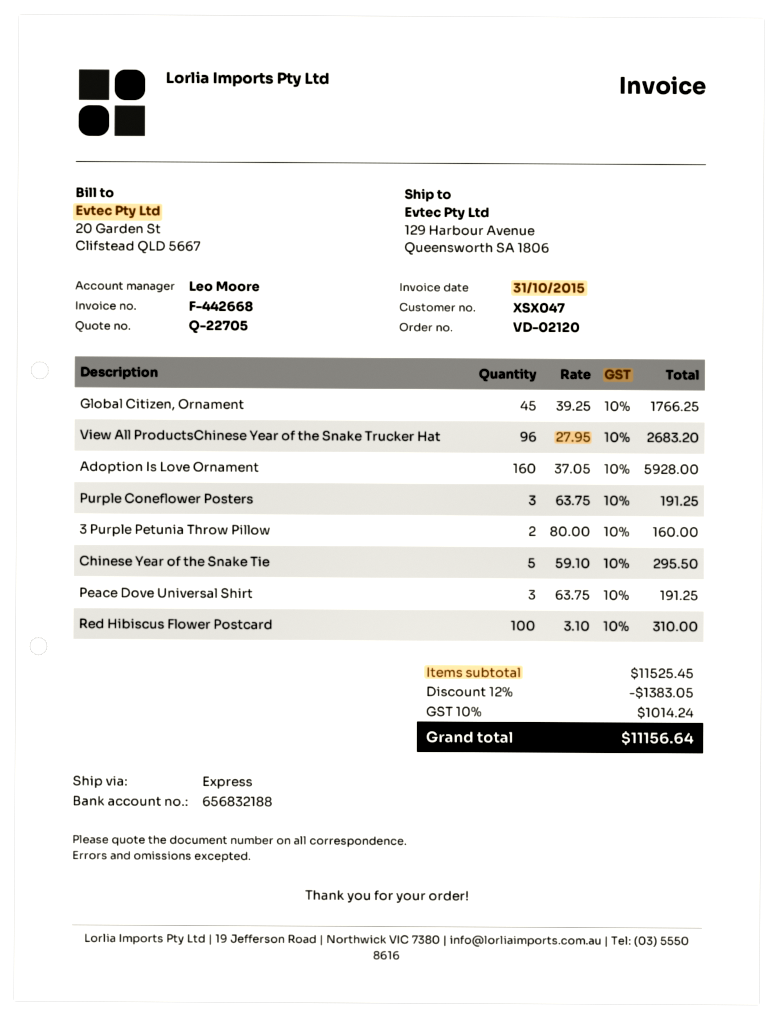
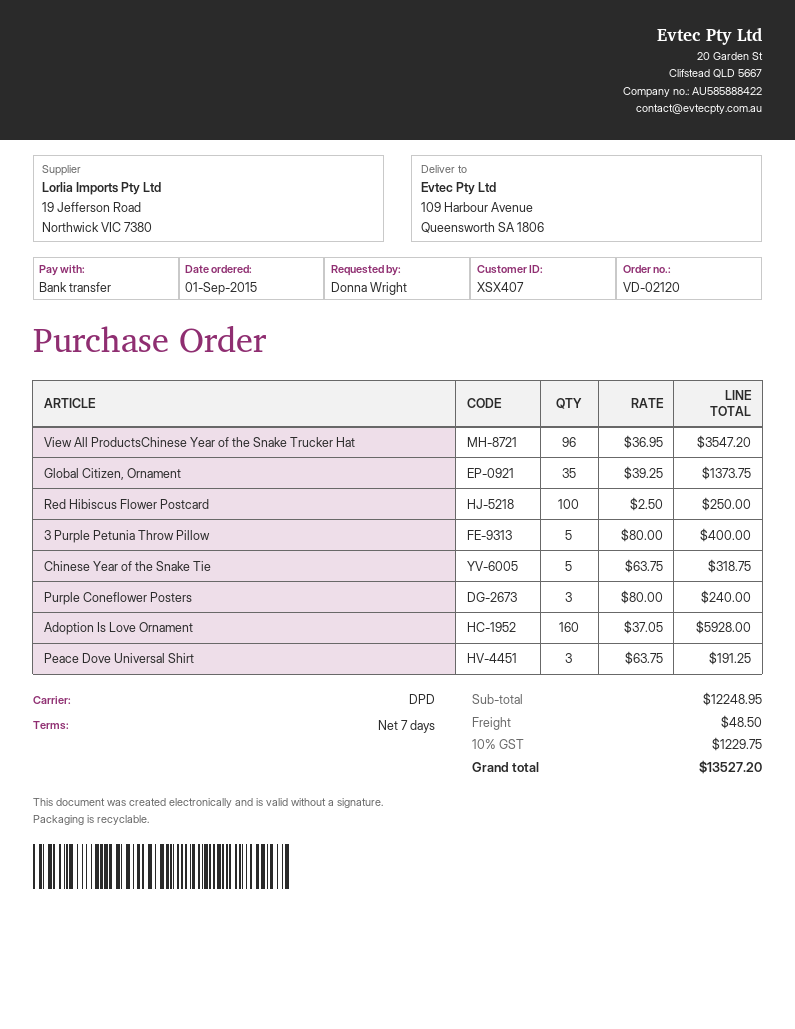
customer number: XSX047 -> XSX407
shipping method: express -> DPD
ship to: 129 Harbour Avenue, Queensworth SA 1806 -> 109 Harbour Avenue, Queensworth SA 1806
Global Citizen, Ornament: 45 x 39.25 = 1766.25 -> 35 x 39.25 = 1373.75
View All ProductsChinese Year of the Snake Trucker Hat: 96 x 27.95 = 2683.20 -> 96 x 36.95 = 3547.20
Purple Coneflower Posters: 3 x 63.75 = 191.25 -> 3 x 80.00 = 240.00
3 Purple Petunia Throw Pillow: 2 x 80.00 = 160.00 -> 5 x 80.00 = 400.00
Chinese Year of the Snake Tie: 5 x 59.10 = 295.50 -> 5 x 63.75 = 318.75
Red Hibiscus Flower Postcard: 100 x 3.10 = 310.00 -> 100 x 2.50 = 250.00
subtotal: 11525.45 -> 12248.95
discount: 12% = 1383.05 -> none
shipping: none -> 48.50
tax: 10% = 1014.24 -> 10% = 1229.75
total: 11156.64 -> 13527.20

